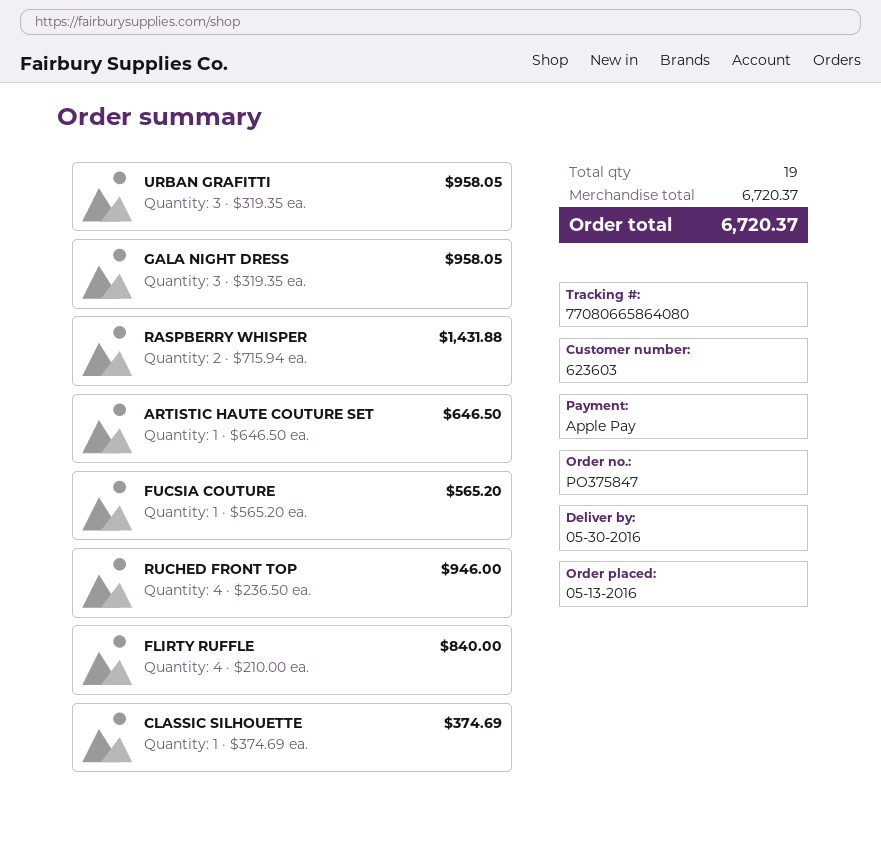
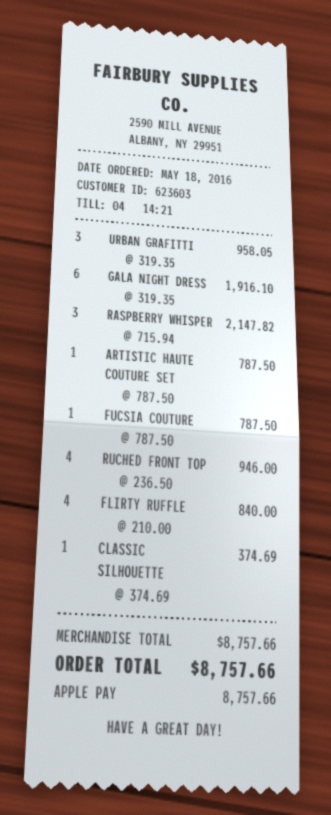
order date: 2016-05-13 -> 2016-05-18
GALA NIGHT DRESS: 3 x 319.35 = 958.05 -> 6 x 319.35 = 1916.10
RASPBERRY WHISPER: 2 x 715.94 = 1431.88 -> 3 x 715.94 = 2147.82
ARTISTIC HAUTE COUTURE SET: 1 x 646.50 = 646.50 -> 1 x 787.50 = 787.50
FUCSIA COUTURE: 1 x 565.20 = 565.20 -> 1 x 787.50 = 787.50
subtotal: 6720.37 -> 8757.66
total: 6720.37 -> 8757.66

